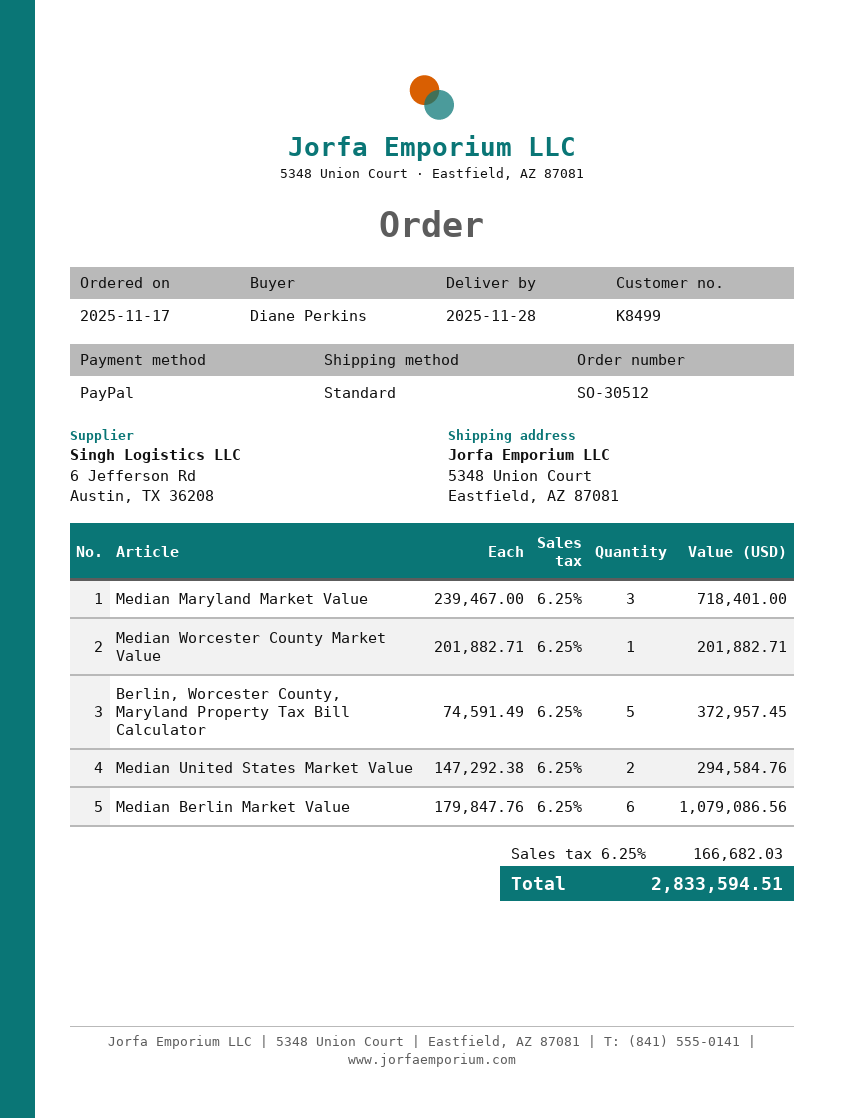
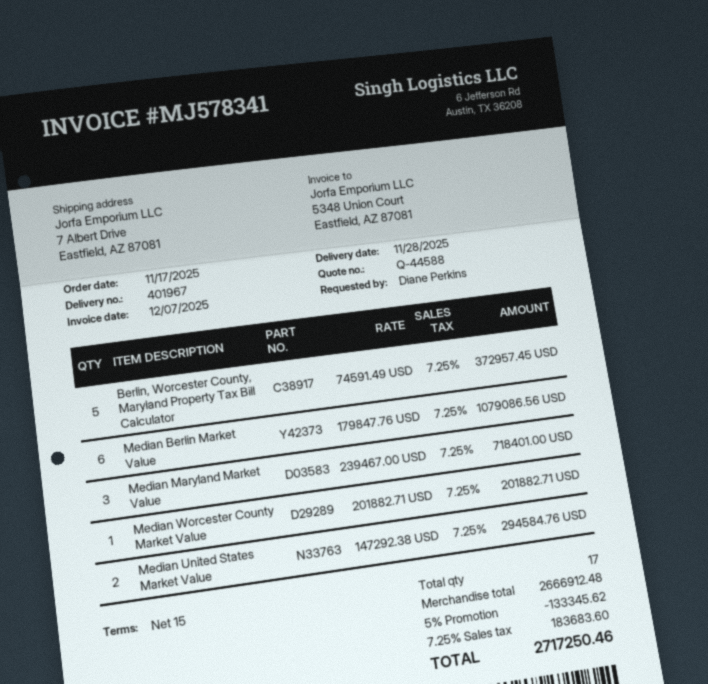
ship to: 5348 Union Court, Eastfield, AZ 87081 -> 7 Albert Drive, Eastfield, AZ 87081
discount: none -> 5% = 133345.62
tax: 6.25% = 166682.03 -> 7.25% = 183683.60
total: 2833594.51 -> 2717250.46

